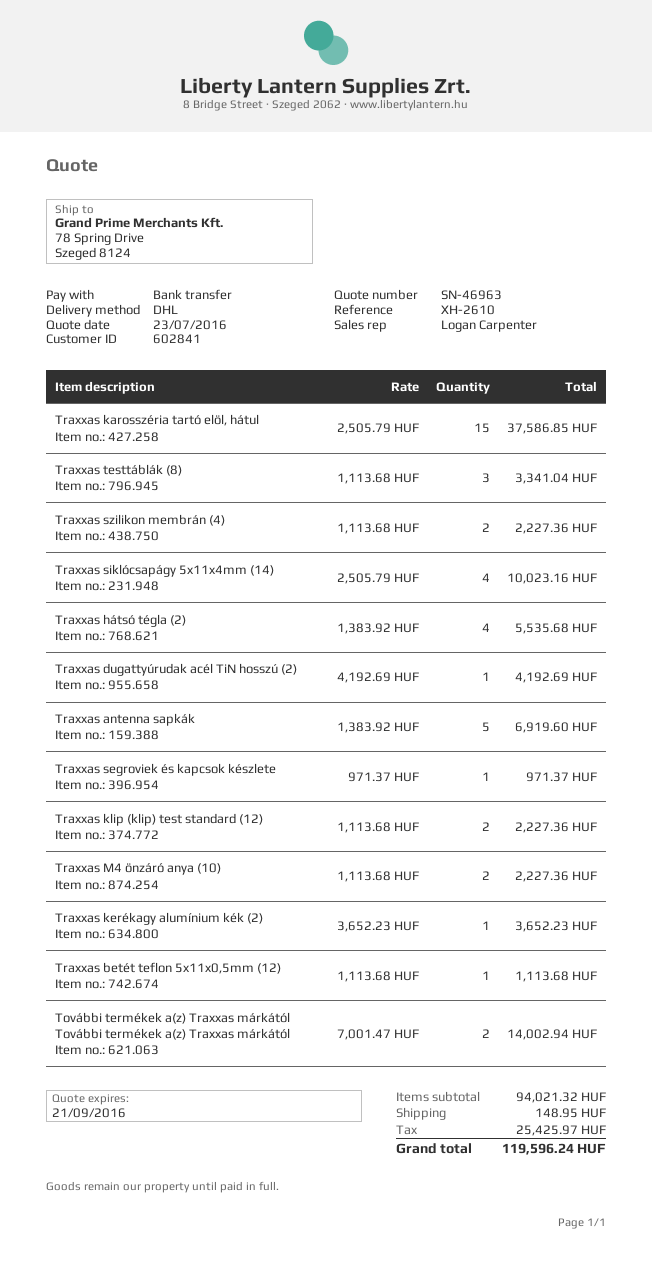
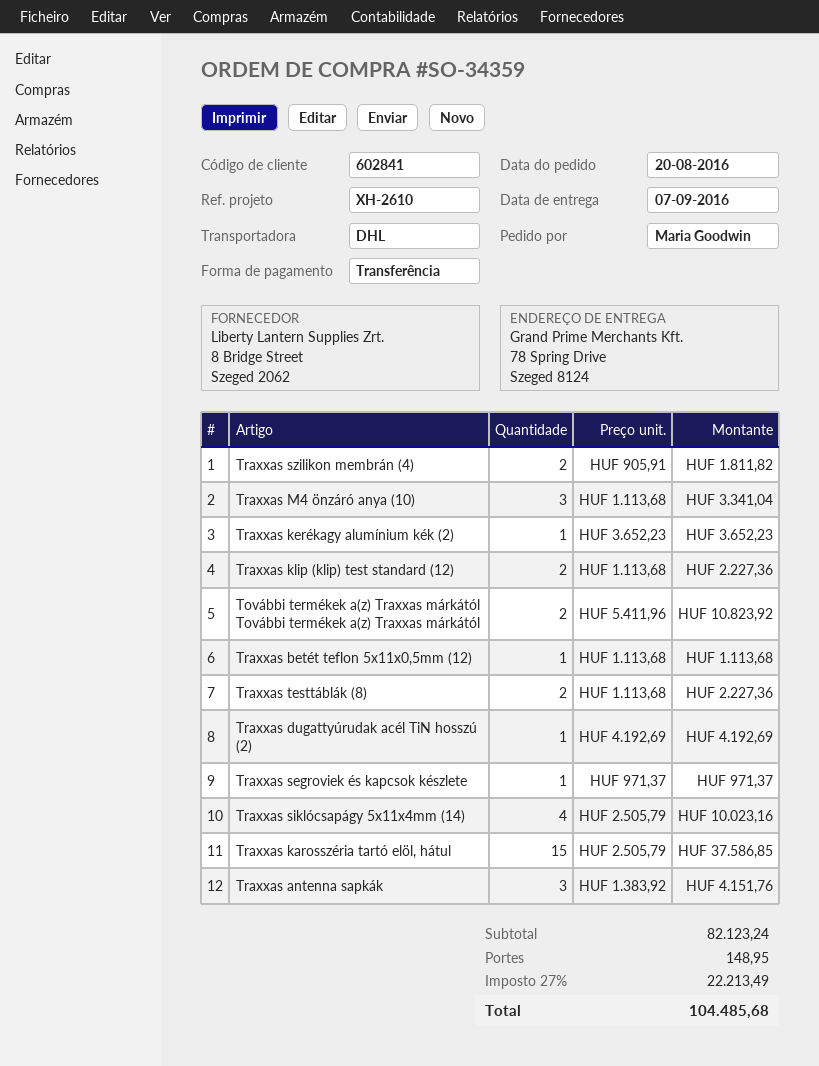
Traxxas testtáblák (8): 3 x 1113.68 = 3341.04 -> 2 x 1113.68 = 2227.36
Traxxas szilikon membrán (4): 2 x 1113.68 = 2227.36 -> 2 x 905.91 = 1811.82
Traxxas hátsó tégla (2): 4 x 1383.92 = 5535.68 -> none
Traxxas antenna sapkák: 5 x 1383.92 = 6919.60 -> 3 x 1383.92 = 4151.76
Traxxas M4 önzáró anya (10): 2 x 1113.68 = 2227.36 -> 3 x 1113.68 = 3341.04
További termékek a(z) Traxxas márkától További termékek a(z) Traxxas márkától: 2 x 7001.47 = 14002.94 -> 2 x 5411.96 = 10823.92
subtotal: 94021.32 -> 82123.24
tax: 25425.97 -> 22213.49
total: 119596.24 -> 104485.68

